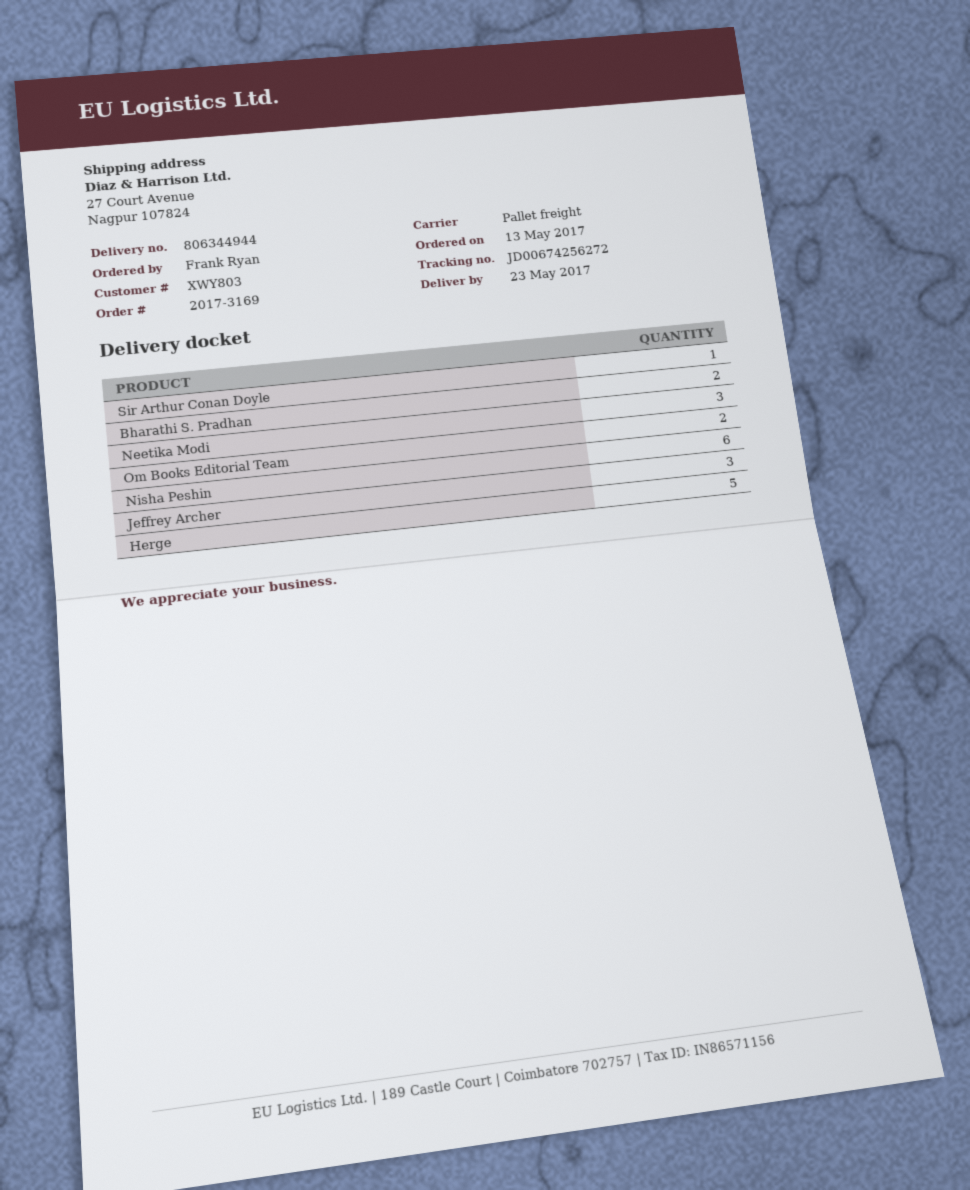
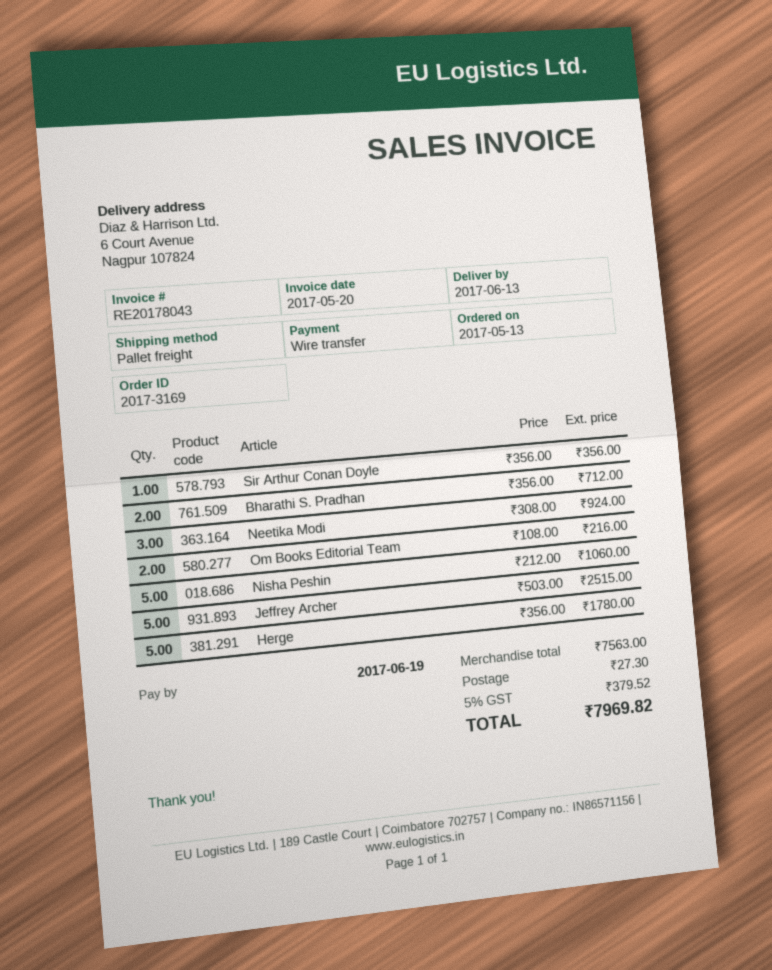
delivery date: 2017-05-23 -> 2017-06-13
ship to: 27 Court Avenue, Nagpur 107824 -> 6 Court Avenue, Nagpur 107824
Nisha Peshin: 6 -> 5
Jeffrey Archer: 3 -> 5

